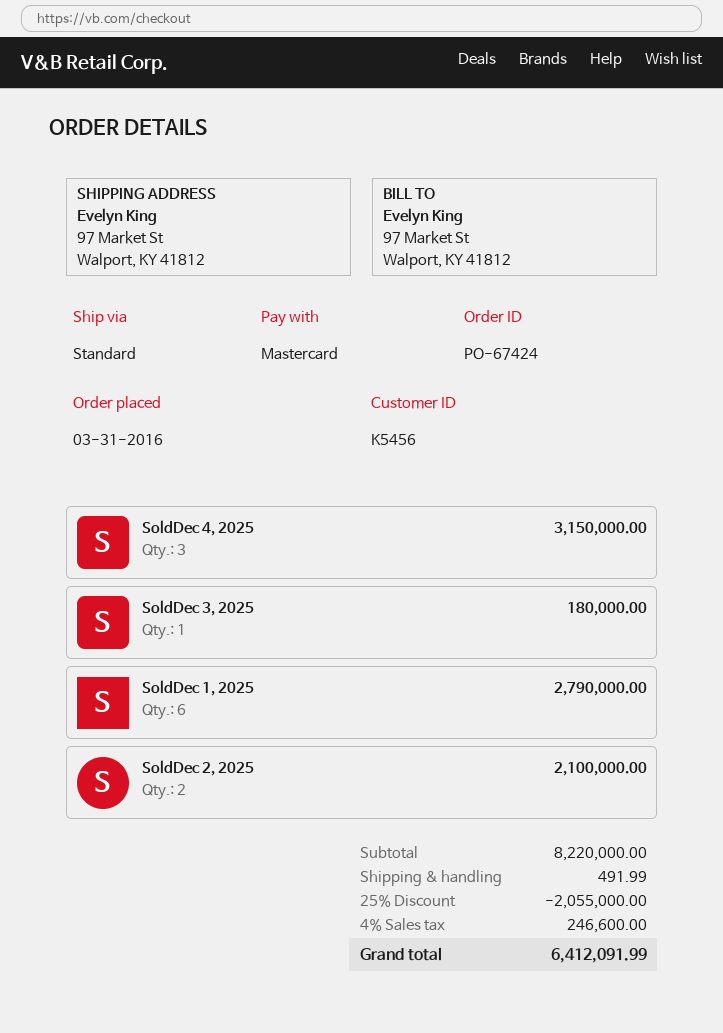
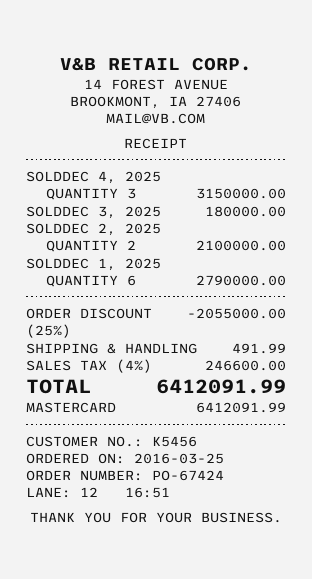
order date: 2016-03-31 -> 2016-03-25

